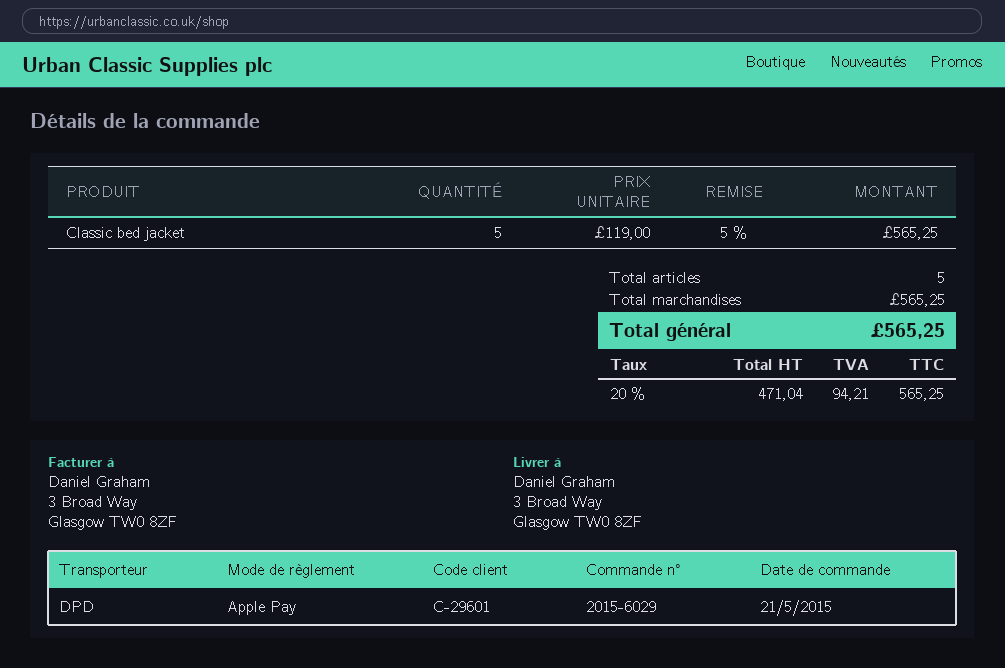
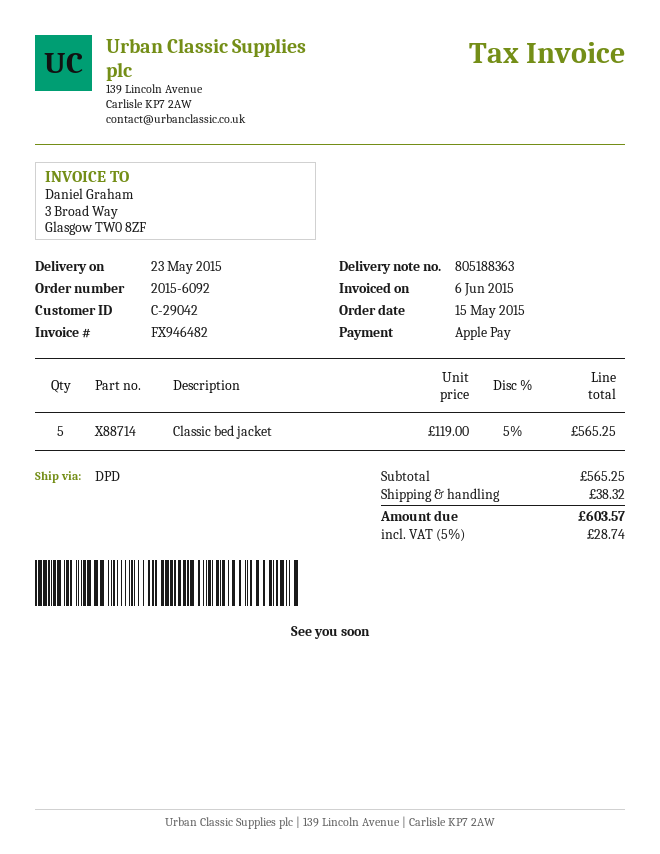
order number: 2015-6029 -> 2015-6092
order date: 2015-05-21 -> 2015-05-15
customer number: C-29601 -> C-29042
shipping: none -> 38.32
tax: 20% = 94.21 -> 5% = 28.74
total: 565.25 -> 603.57

